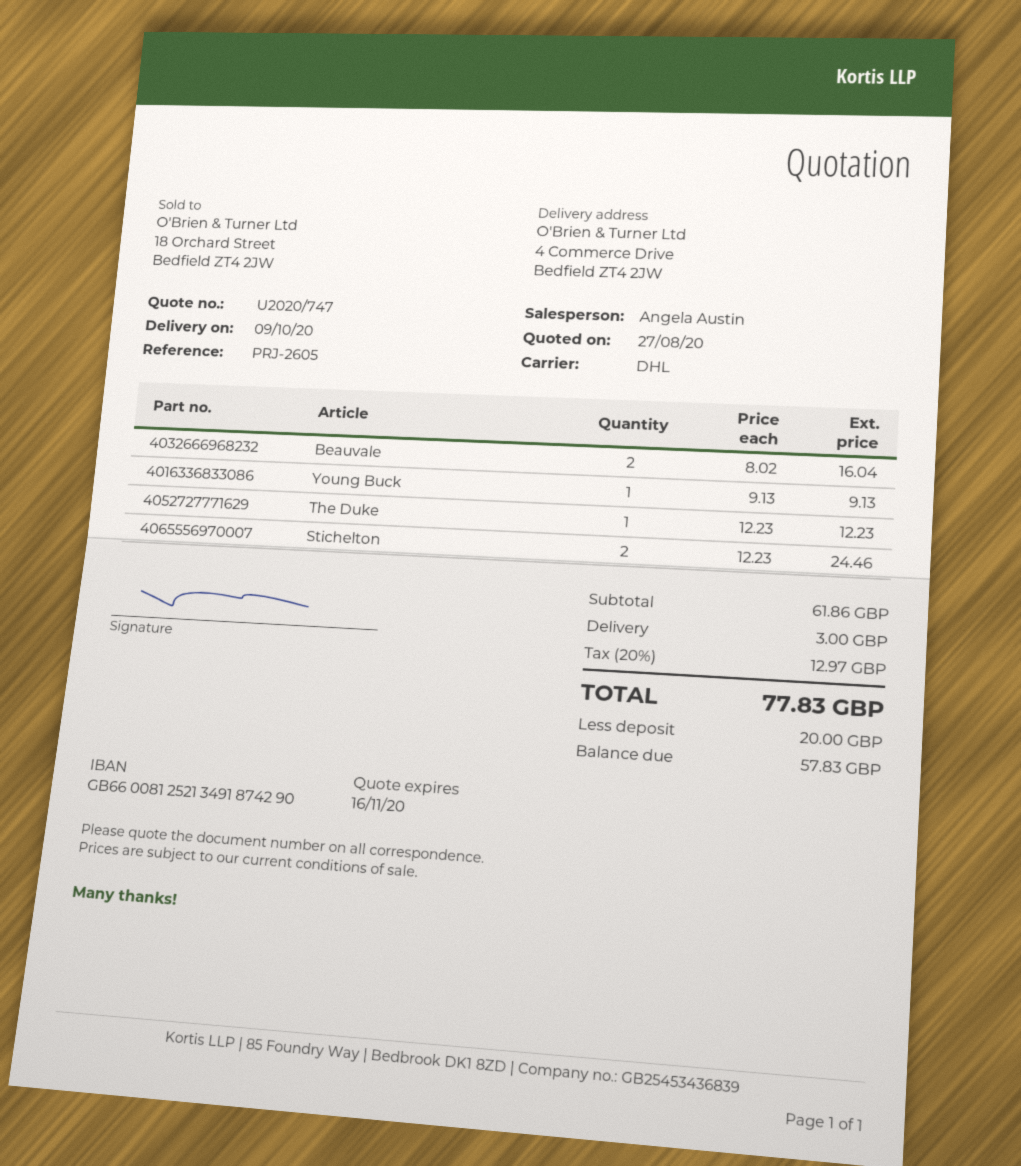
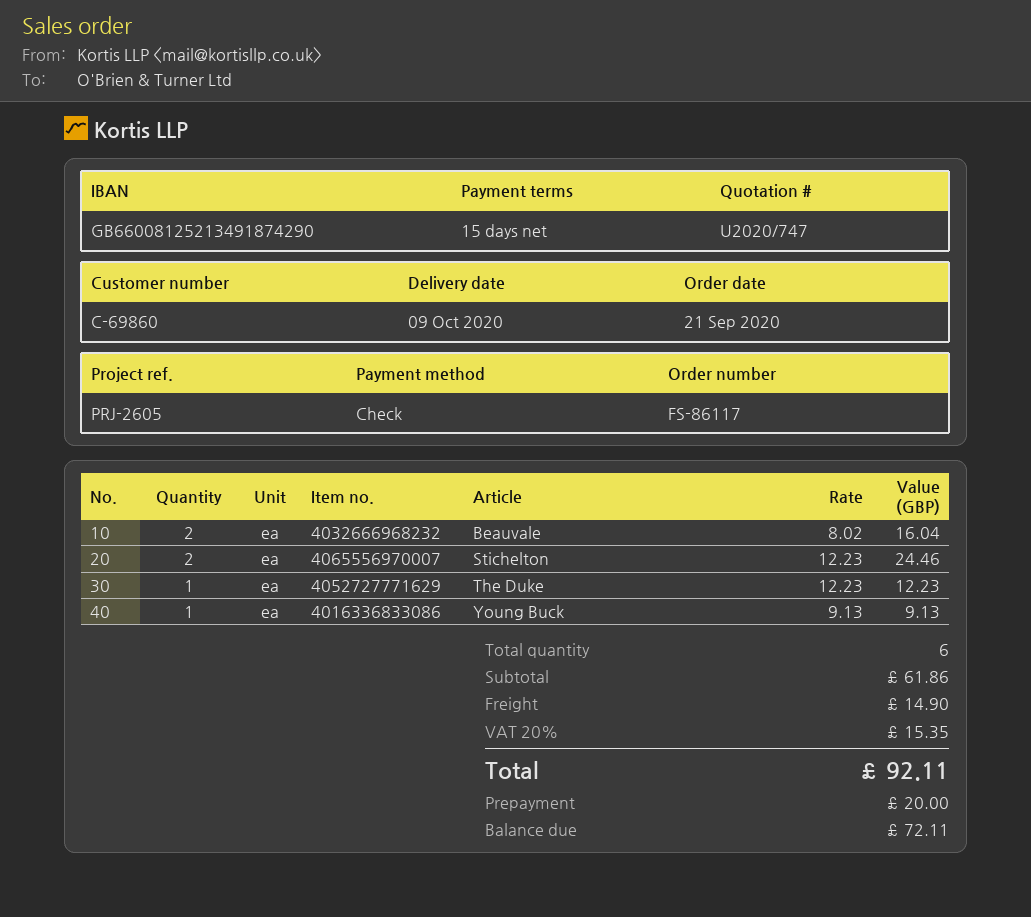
shipping: 3.00 -> 14.90
tax: 20% = 12.97 -> 20% = 15.35
total: 77.83 -> 92.11
balance: 57.83 -> 72.11

